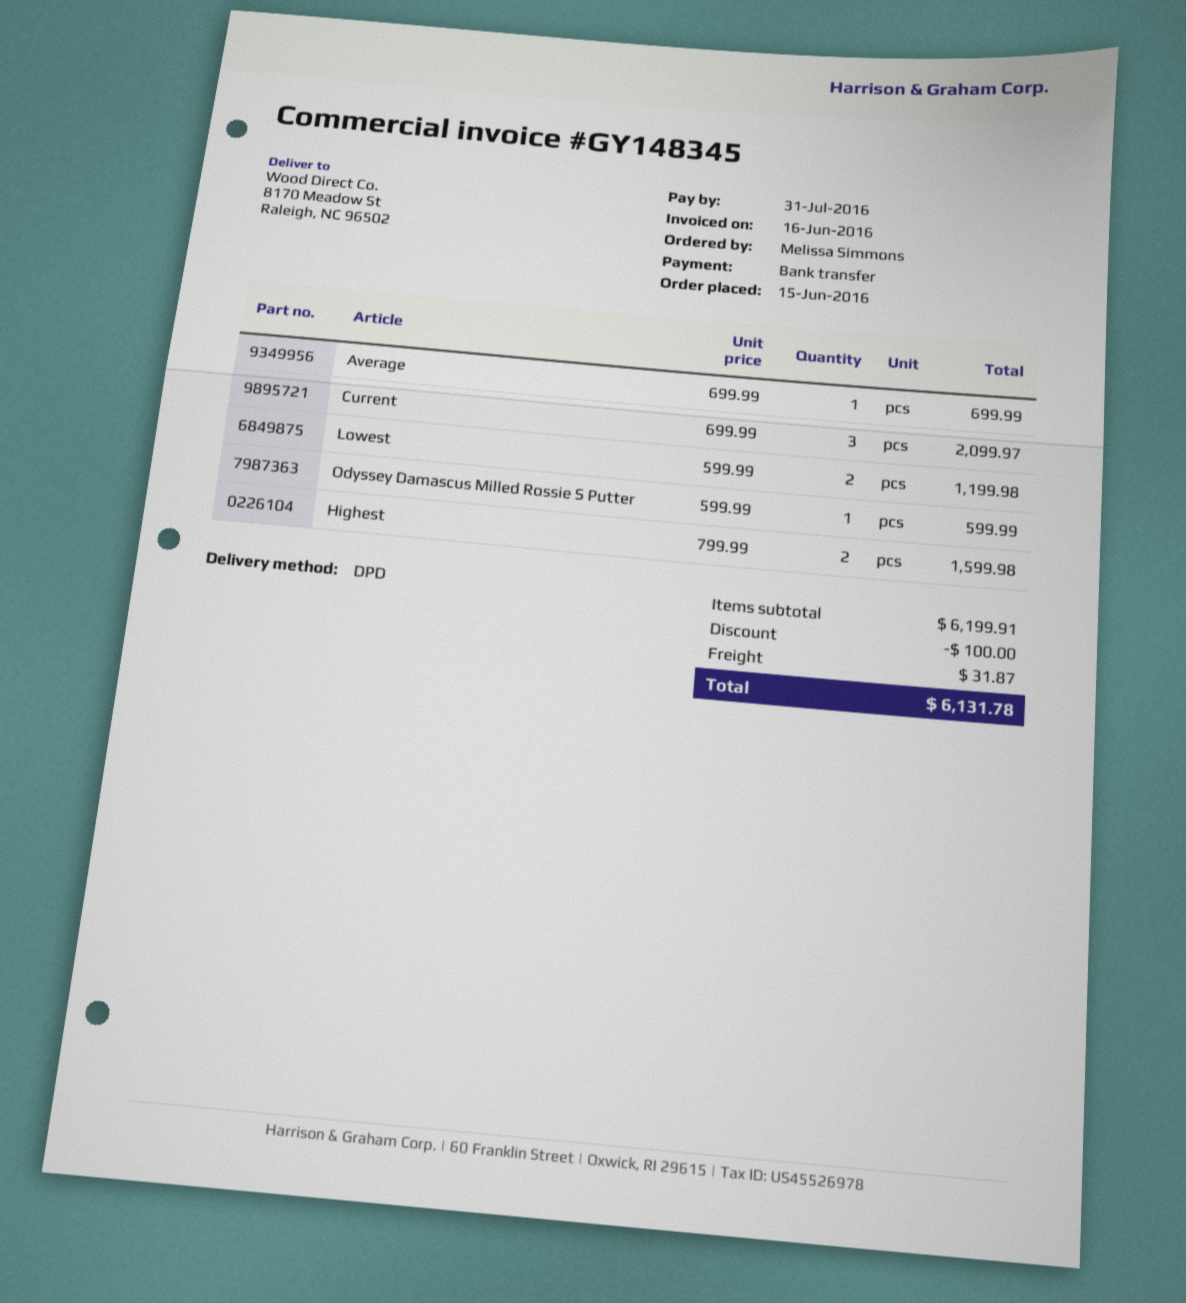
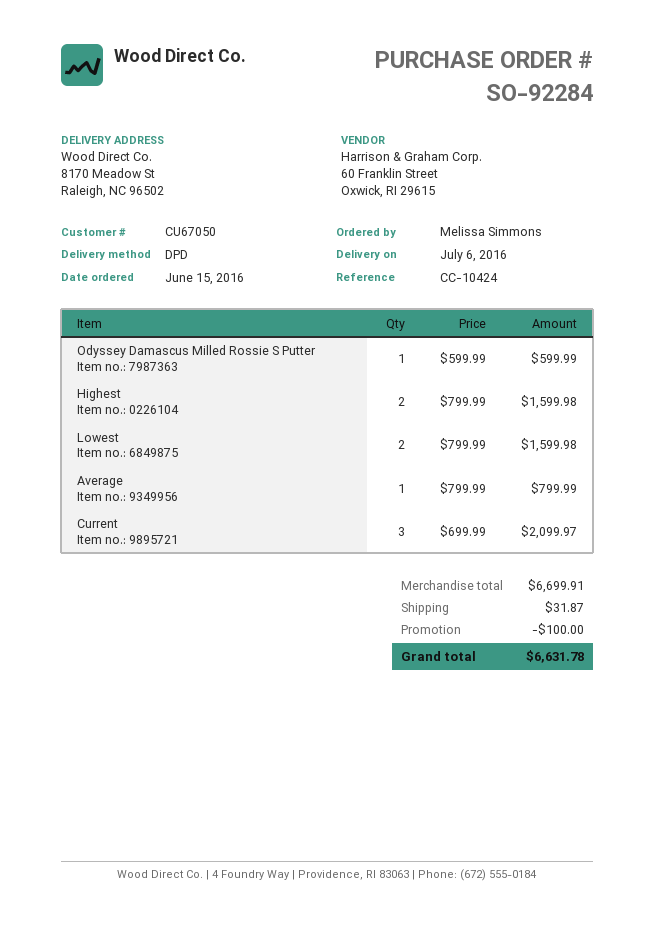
Average: 1 x 699.99 = 699.99 -> 1 x 799.99 = 799.99
Lowest: 2 x 599.99 = 1199.98 -> 2 x 799.99 = 1599.98
subtotal: 6199.91 -> 6699.91
total: 6131.78 -> 6631.78

